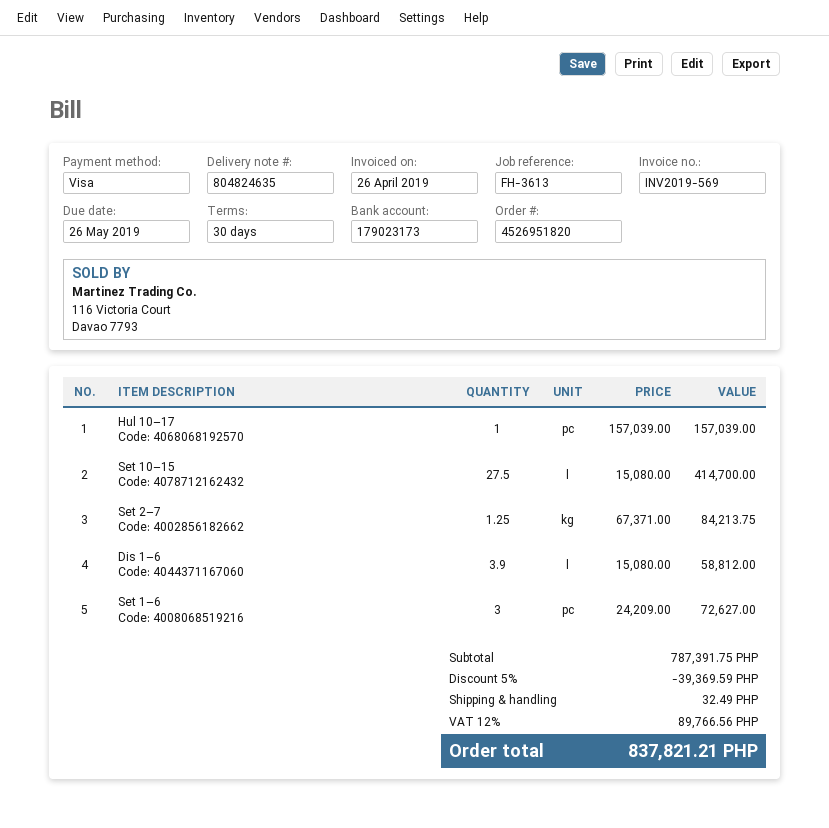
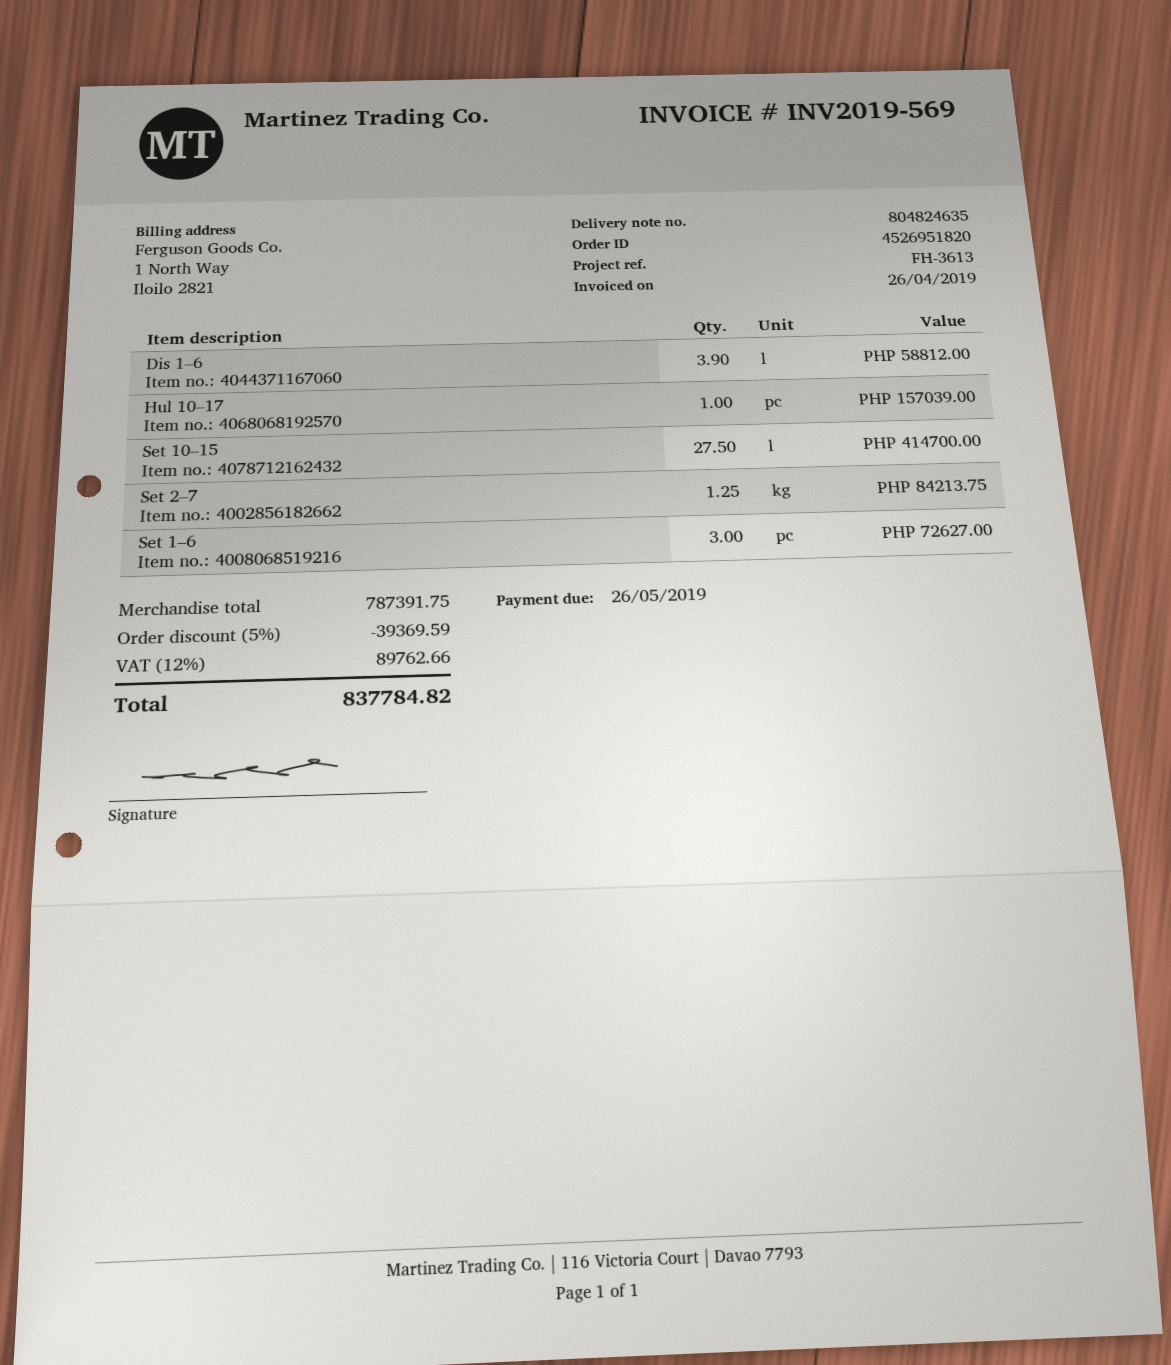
shipping: 32.49 -> none
tax: 12% = 89766.56 -> 12% = 89762.66
total: 837821.21 -> 837784.82

